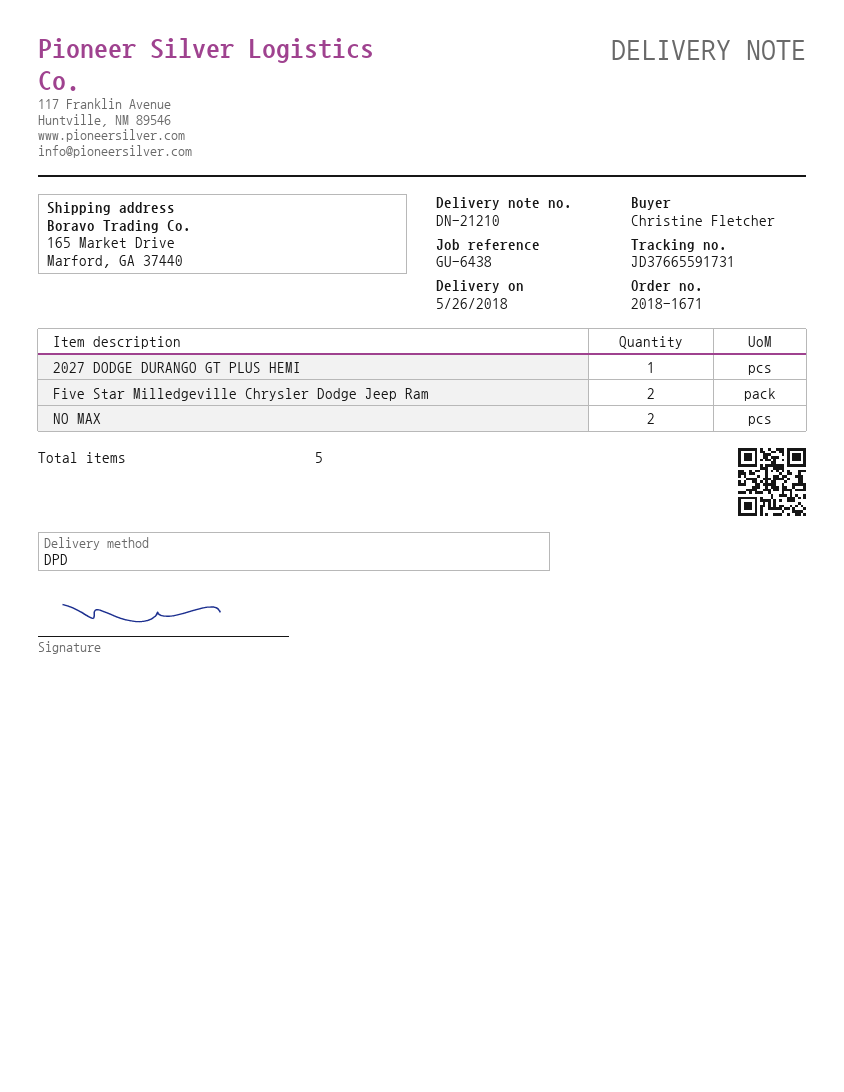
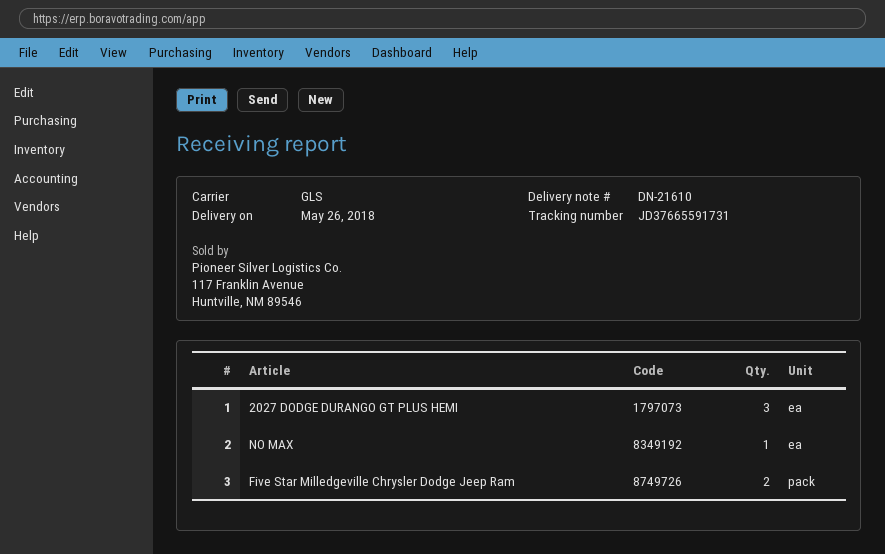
delivery note number: DN-21210 -> DN-21610
shipping method: DPD -> GLS
2027 DODGE DURANGO GT PLUS HEMI: 1 -> 3
NO MAX: 2 -> 1

